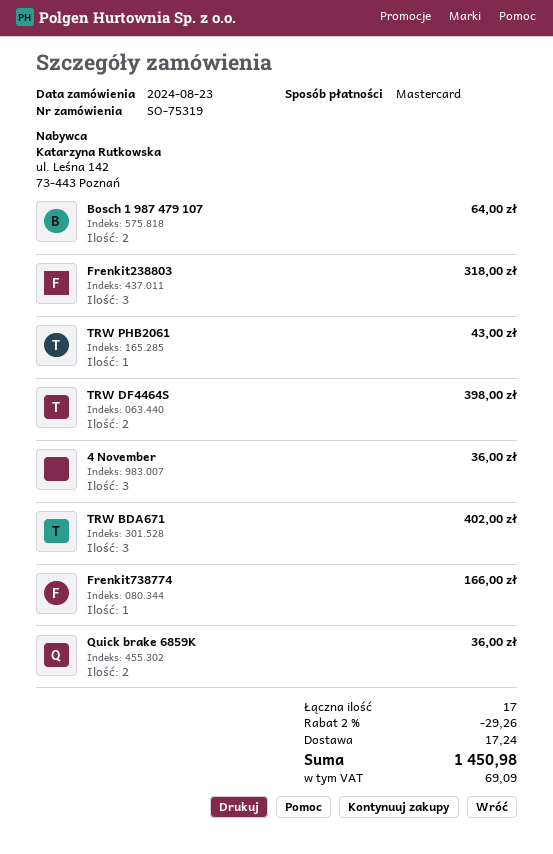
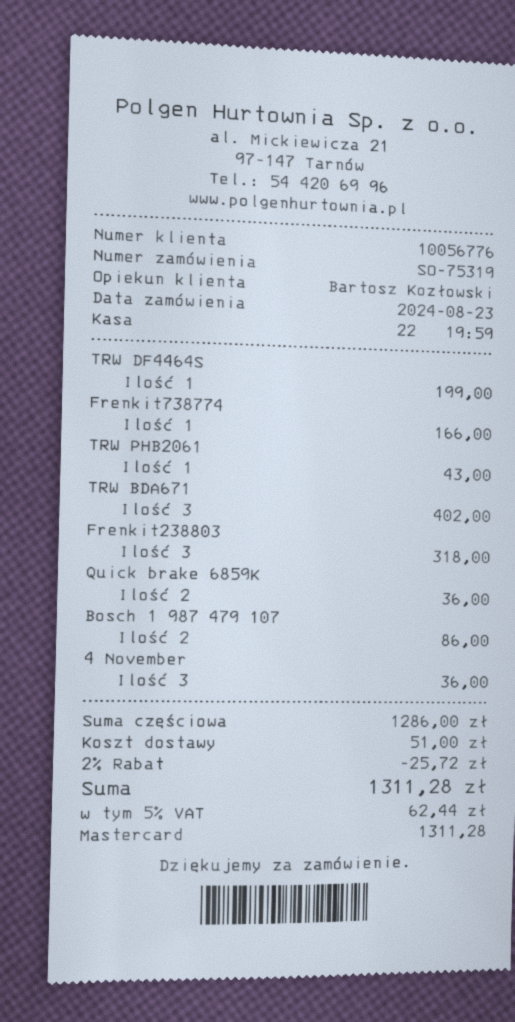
Bosch 1 987 479 107: 2 for 64.00 -> 2 for 86.00
TRW DF4464S: 2 for 398.00 -> 1 for 199.00
discount: 2% = 29.26 -> 2% = 25.72
shipping: 17.24 -> 51.00
tax: 69.09 -> 62.44
total: 1450.98 -> 1311.28

